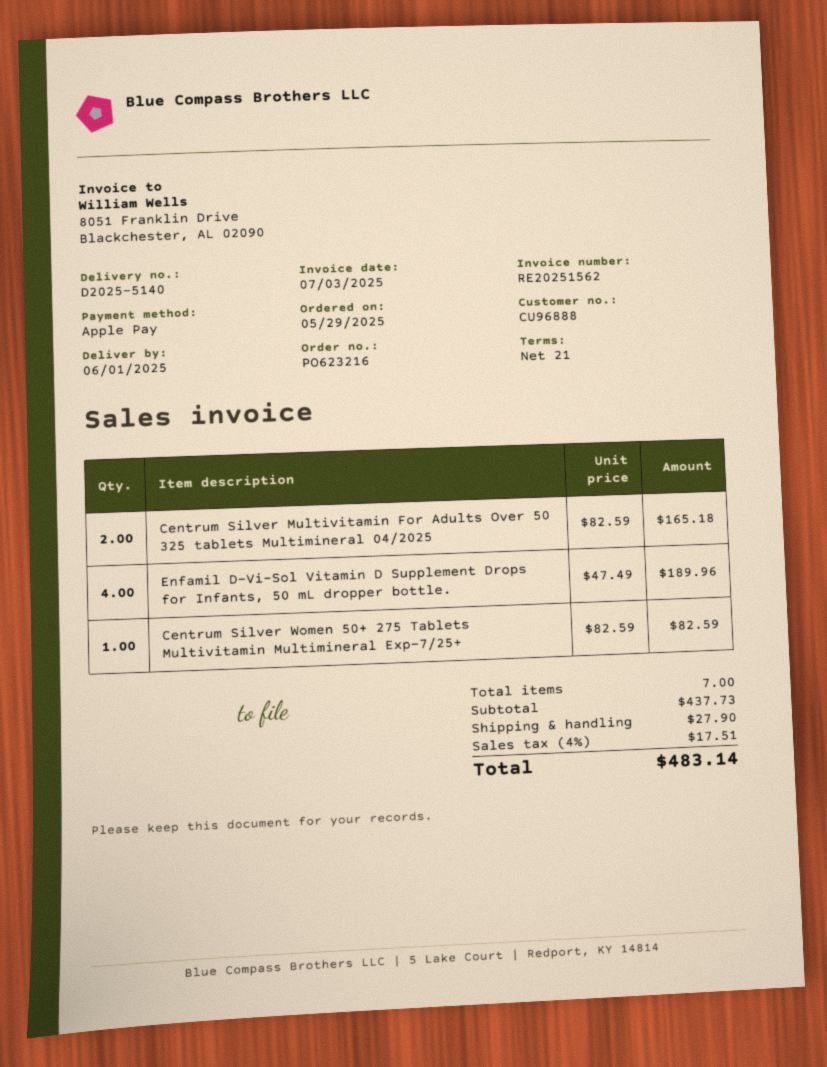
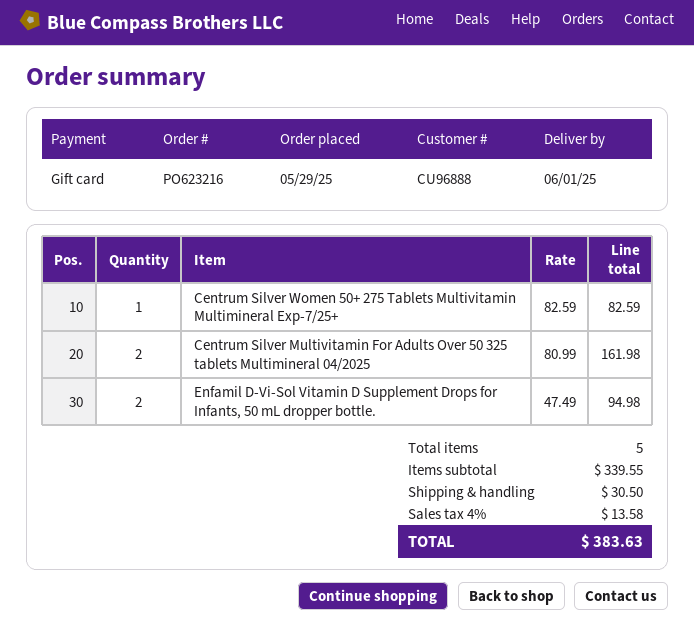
payment method: Apple Pay -> gift card
Centrum Silver Multivitamin For Adults Over 50 325 tablets Multimineral 04/2025: 2 x 82.59 = 165.18 -> 2 x 80.99 = 161.98
Enfamil D-Vi-Sol Vitamin D Supplement Drops for Infants, 50 mL dropper bottle.: 4 x 47.49 = 189.96 -> 2 x 47.49 = 94.98
total quantity: 7 -> 5
subtotal: 437.73 -> 339.55
shipping: 27.90 -> 30.50
tax: 4% = 17.51 -> 4% = 13.58
total: 483.14 -> 383.63

